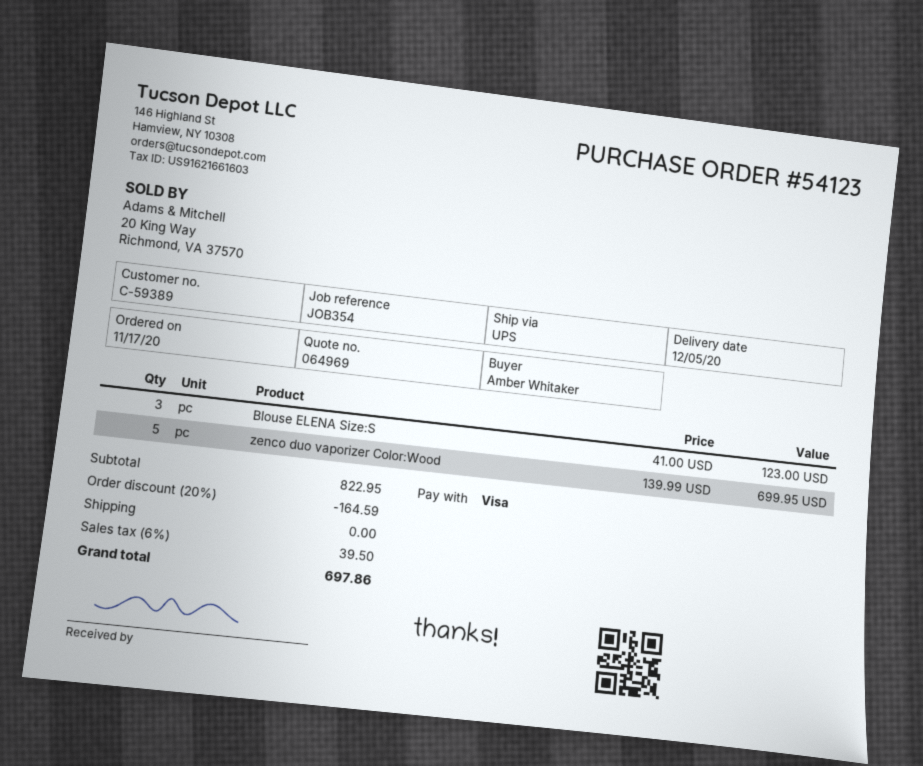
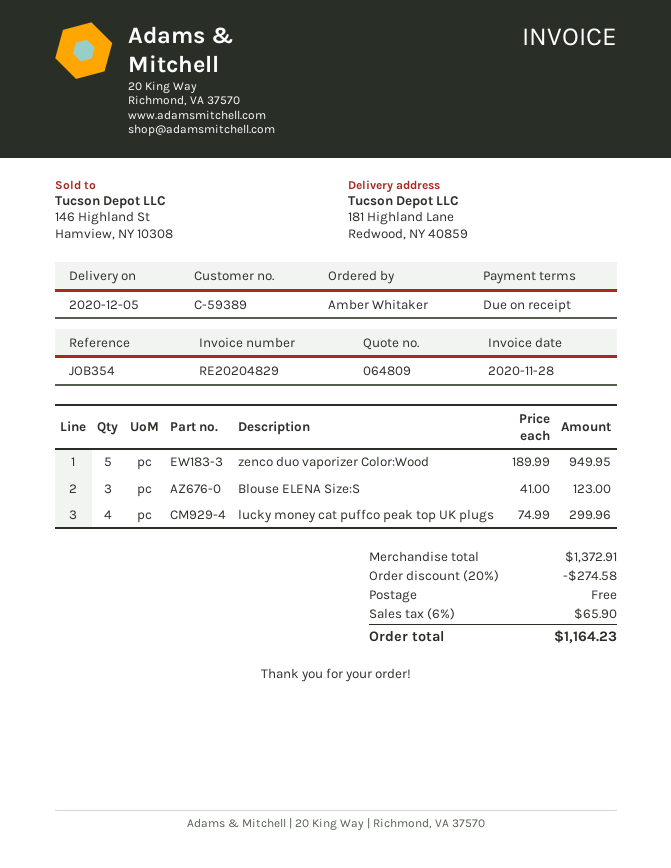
quote number: 064969 -> 064809
zenco duo vaporizer Color:Wood: 5 x 139.99 = 699.95 -> 5 x 189.99 = 949.95
lucky money cat puffco peak top UK plugs: none -> 4 x 74.99 = 299.96
subtotal: 822.95 -> 1372.91
discount: 20% = 164.59 -> 20% = 274.58
tax: 6% = 39.50 -> 6% = 65.90
total: 697.86 -> 1164.23

